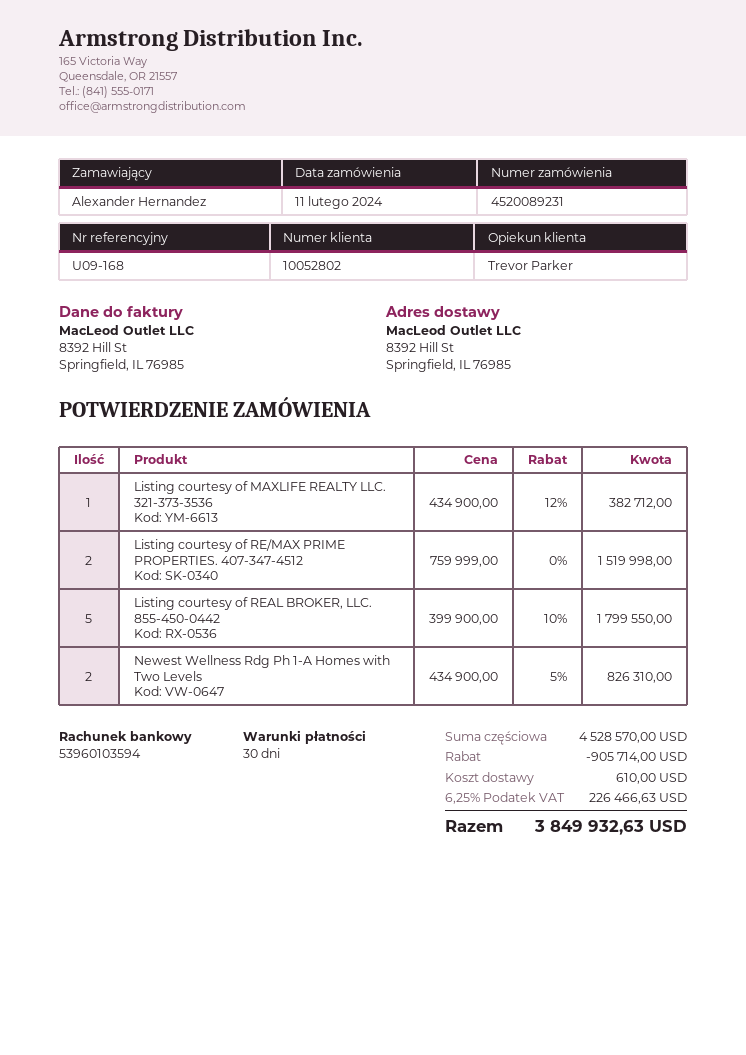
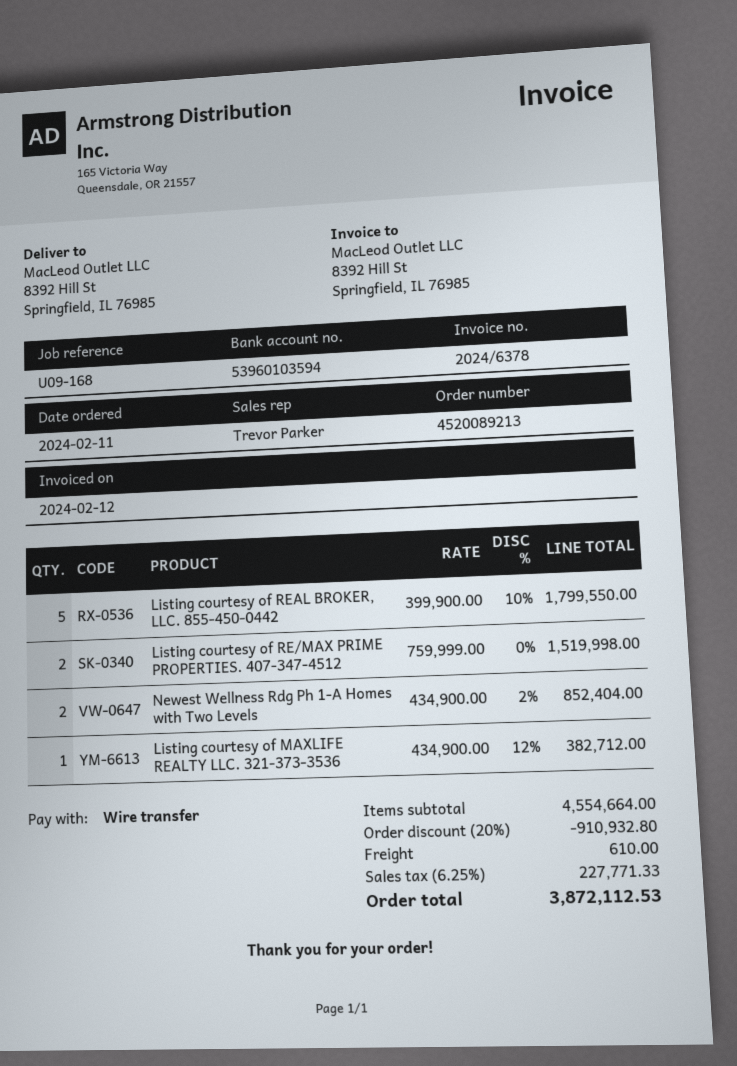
order number: 4520089231 -> 4520089213
Newest Wellness Rdg Ph 1-A Homes with Two Levels: 2 x 434900.00 - 5% = 826310.00 -> 2 x 434900.00 - 2% = 852404.00
subtotal: 4528570.00 -> 4554664.00
discount: 905714.00 -> 910932.80
tax: 6.25% = 226466.63 -> 6.25% = 227771.33
total: 3849932.63 -> 3872112.53

